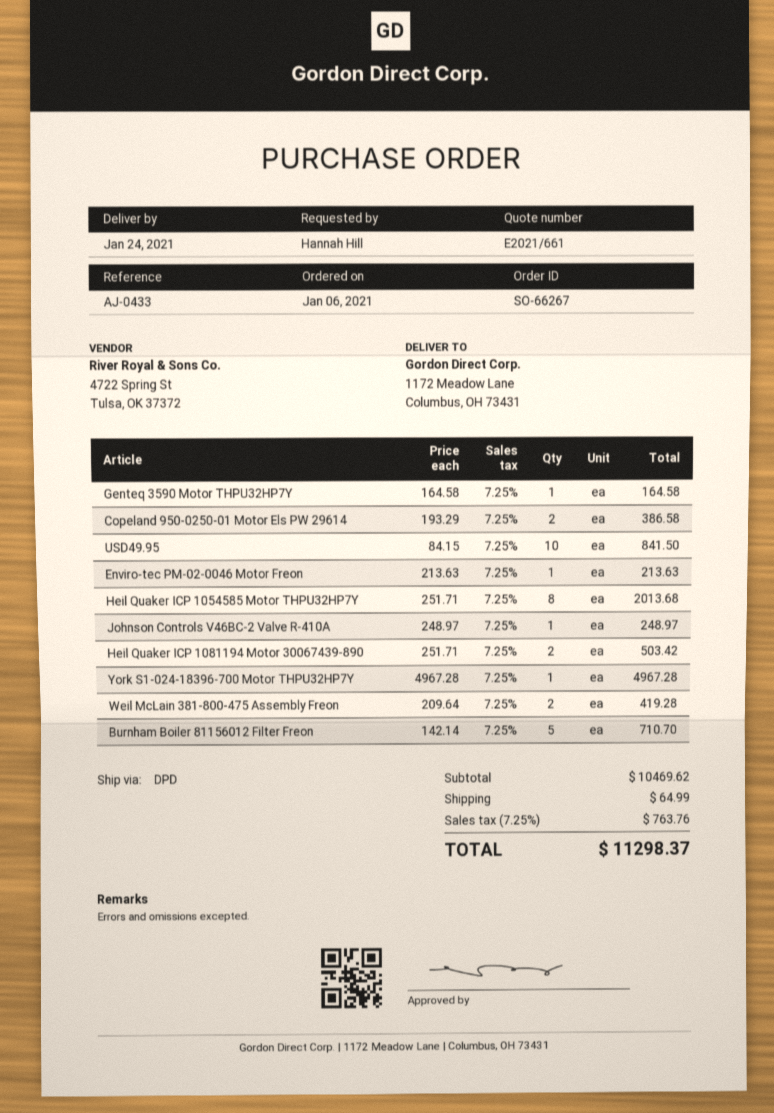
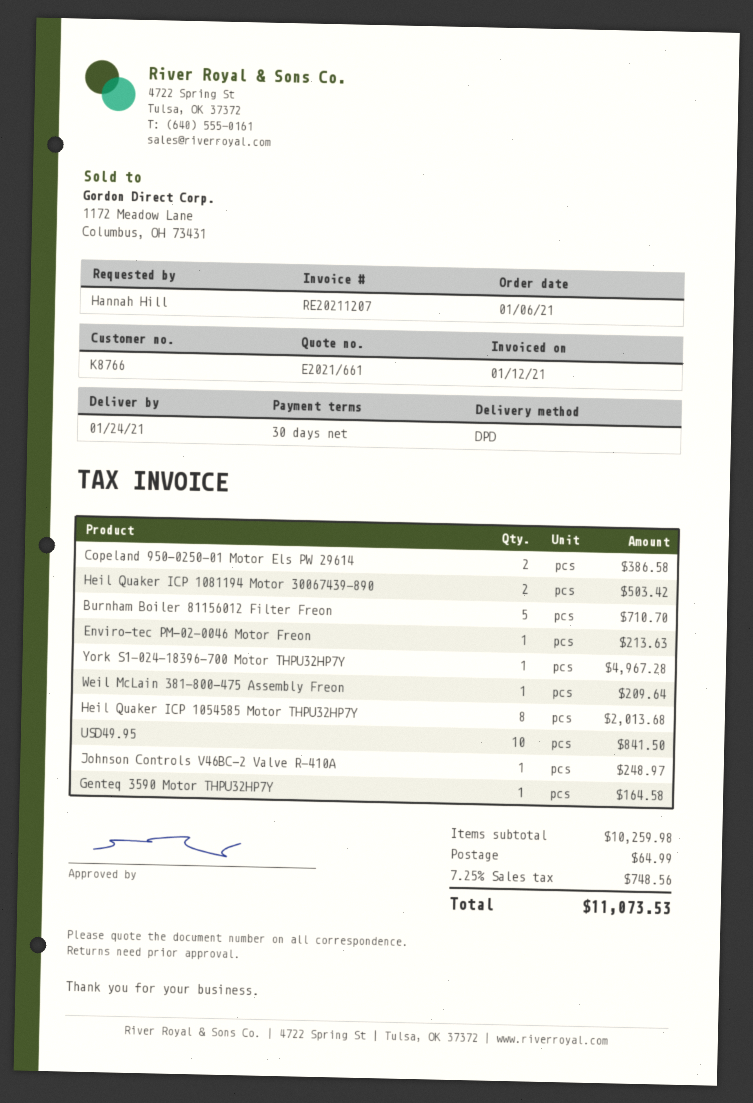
Weil McLain 381-800-475 Assembly Freon: 2 for 419.28 -> 1 for 209.64
subtotal: 10469.62 -> 10259.98
tax: 7.25% = 763.76 -> 7.25% = 748.56
total: 11298.37 -> 11073.53

